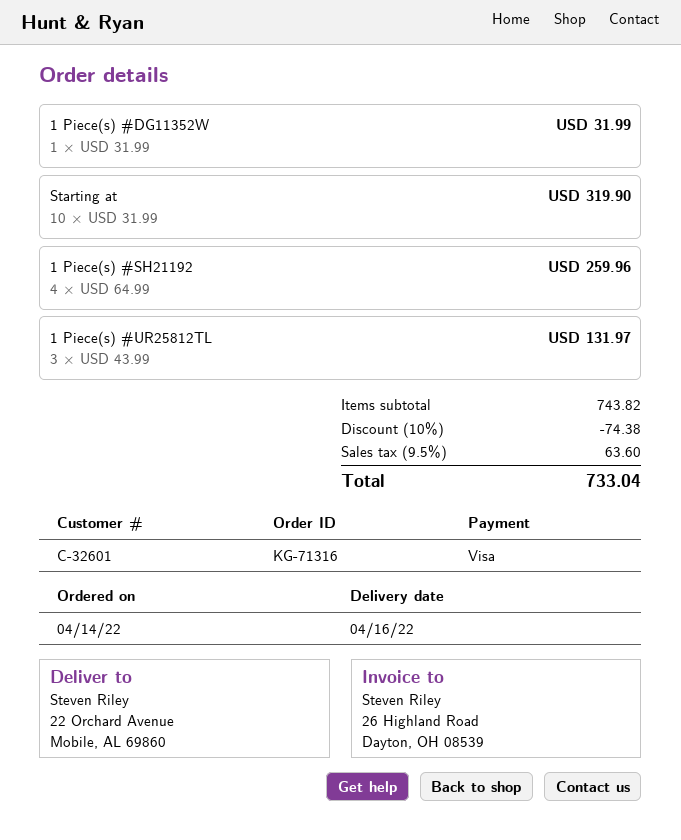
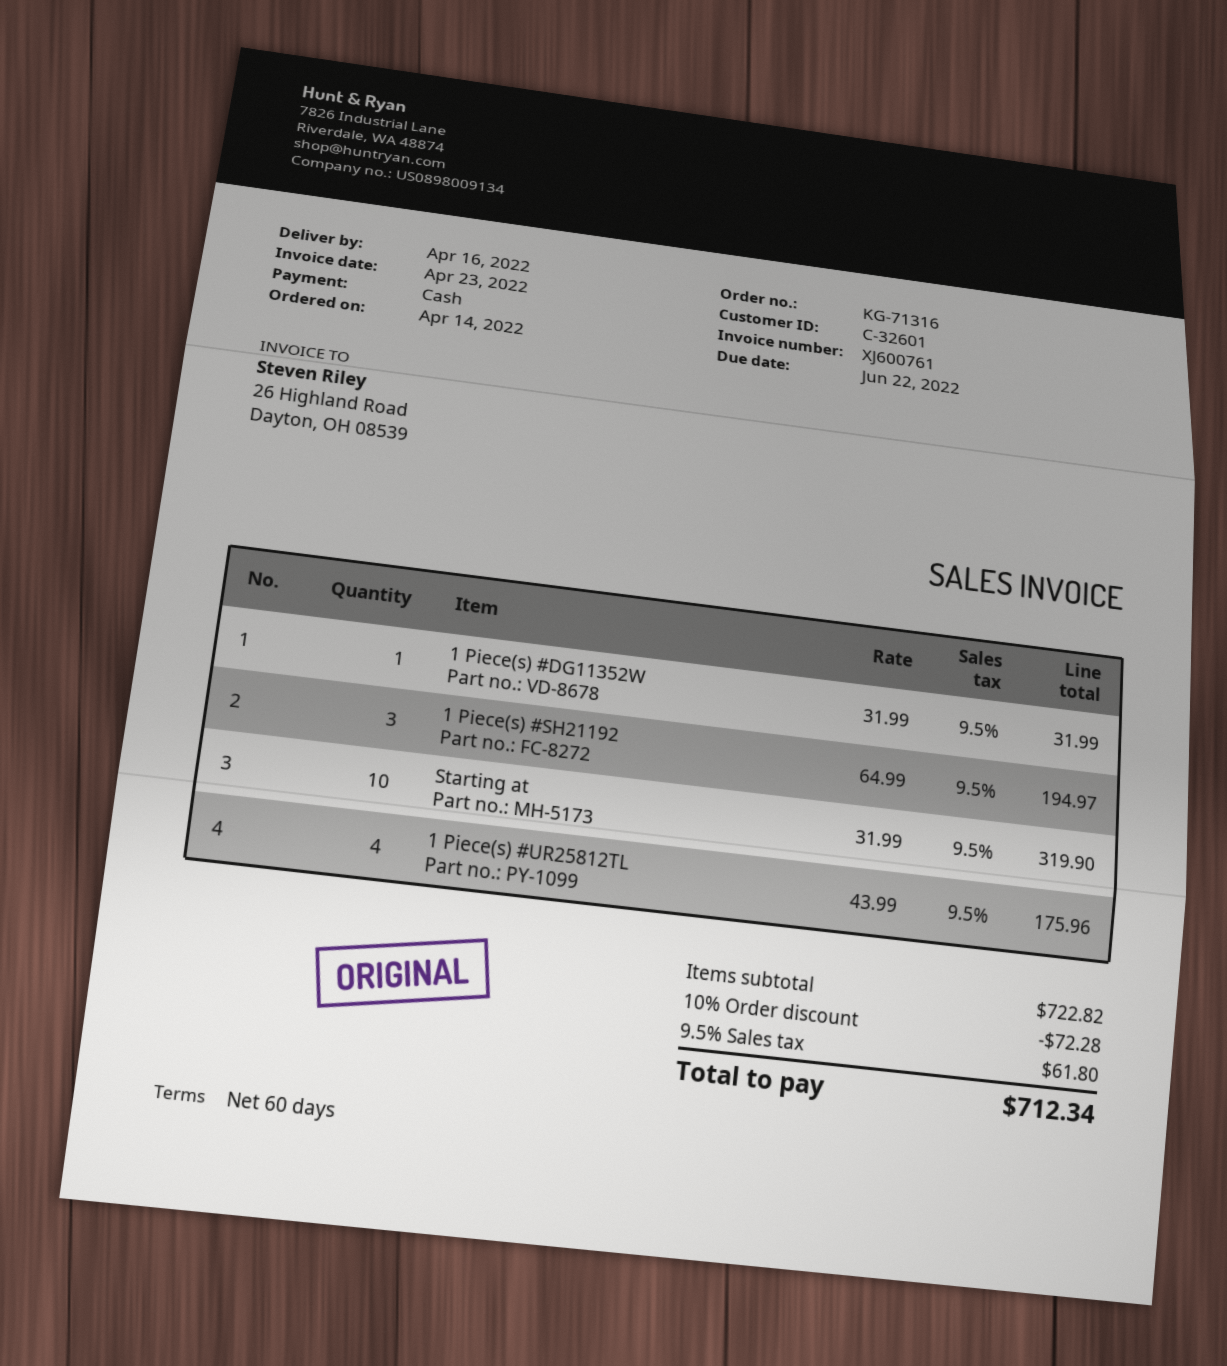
payment method: Visa -> cash
1 Piece(s) #SH21192: 4 x 64.99 = 259.96 -> 3 x 64.99 = 194.97
1 Piece(s) #UR25812TL: 3 x 43.99 = 131.97 -> 4 x 43.99 = 175.96
subtotal: 743.82 -> 722.82
discount: 10% = 74.38 -> 10% = 72.28
tax: 9.5% = 63.60 -> 9.5% = 61.80
total: 733.04 -> 712.34

